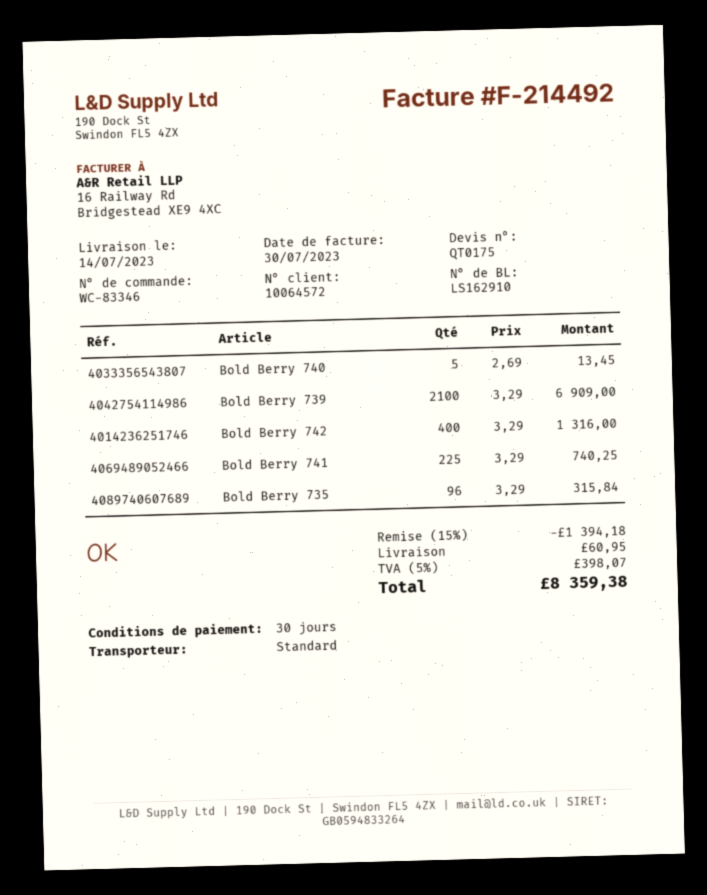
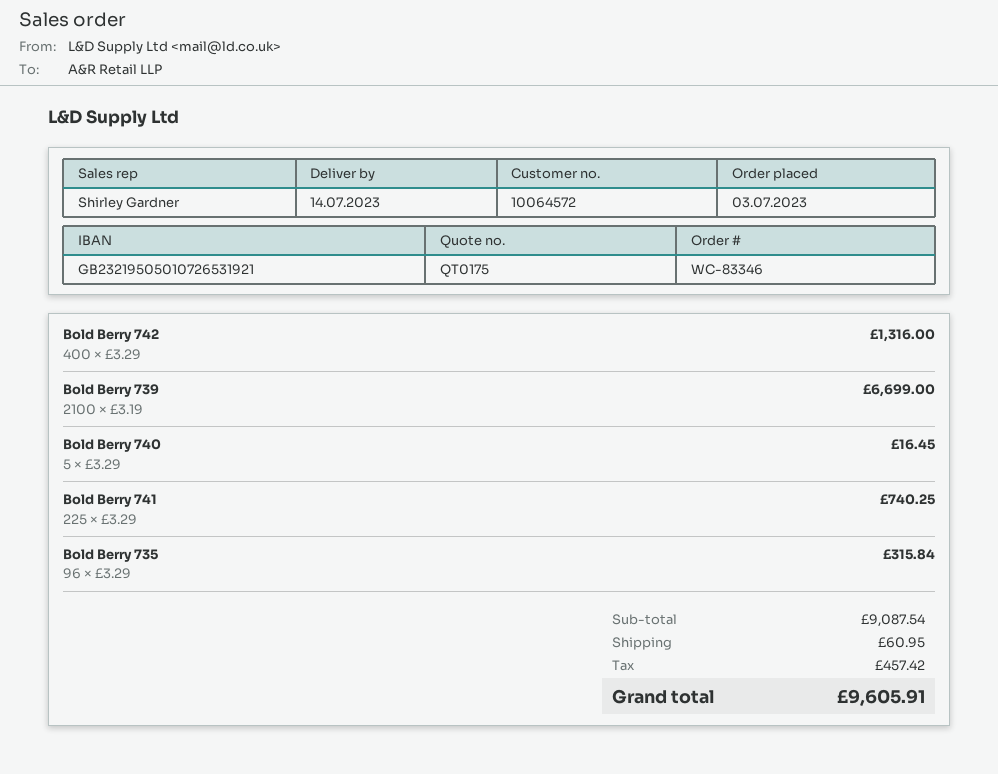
Bold Berry 740: 5 x 2.69 = 13.45 -> 5 x 3.29 = 16.45
Bold Berry 739: 2100 x 3.29 = 6909.00 -> 2100 x 3.19 = 6699.00
discount: 15% = 1394.18 -> none
tax: 398.07 -> 457.42
total: 8359.38 -> 9605.91

